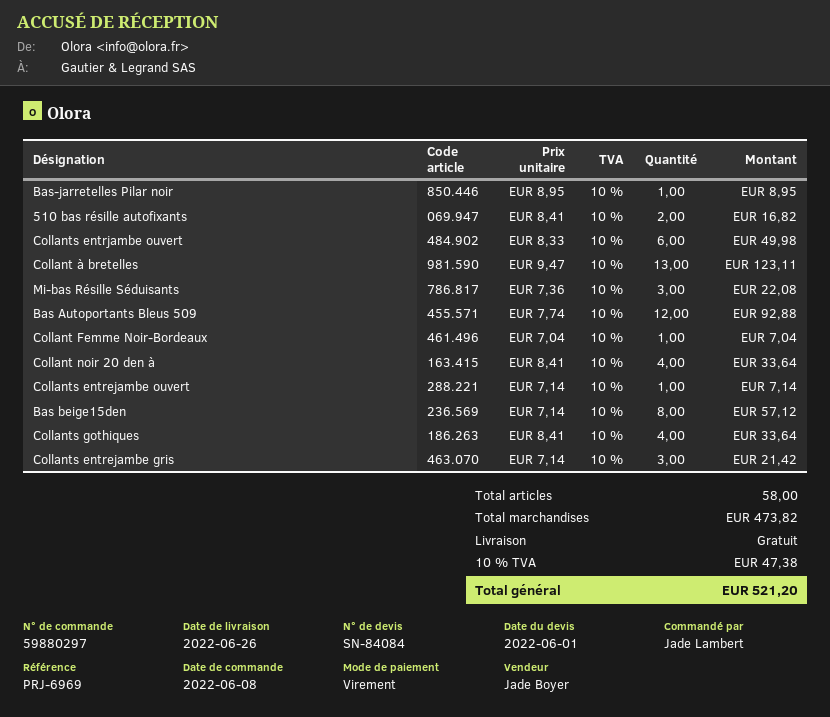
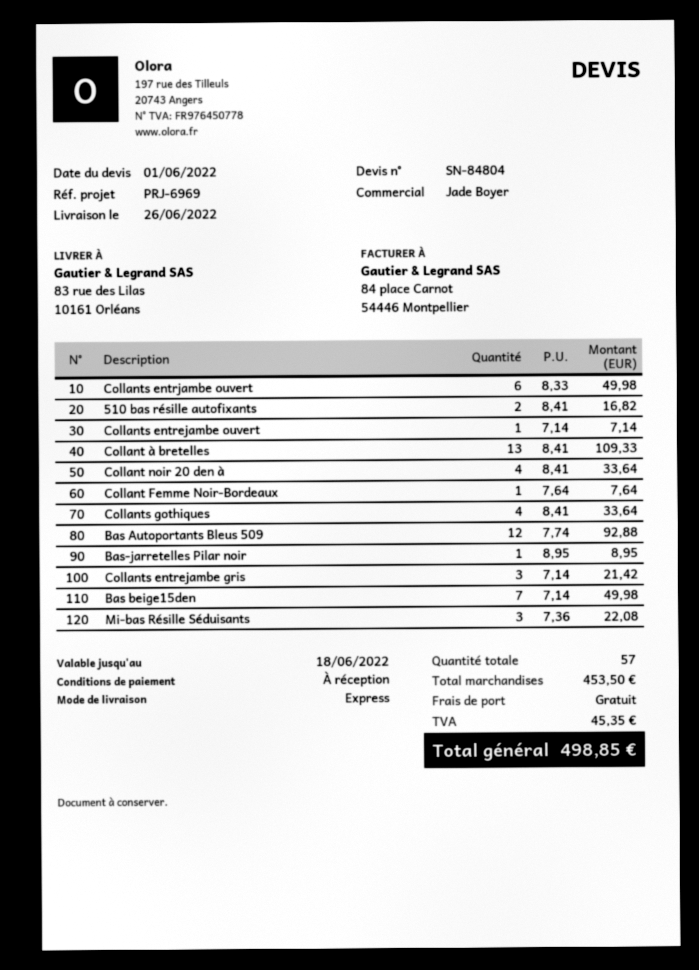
quote number: SN-84084 -> SN-84804
Collant à bretelles: 13 x 9.47 = 123.11 -> 13 x 8.41 = 109.33
Collant Femme Noir-Bordeaux: 1 x 7.04 = 7.04 -> 1 x 7.64 = 7.64
Bas beige15den: 8 x 7.14 = 57.12 -> 7 x 7.14 = 49.98
total quantity: 58 -> 57
subtotal: 473.82 -> 453.50
tax: 47.38 -> 45.35
total: 521.20 -> 498.85

